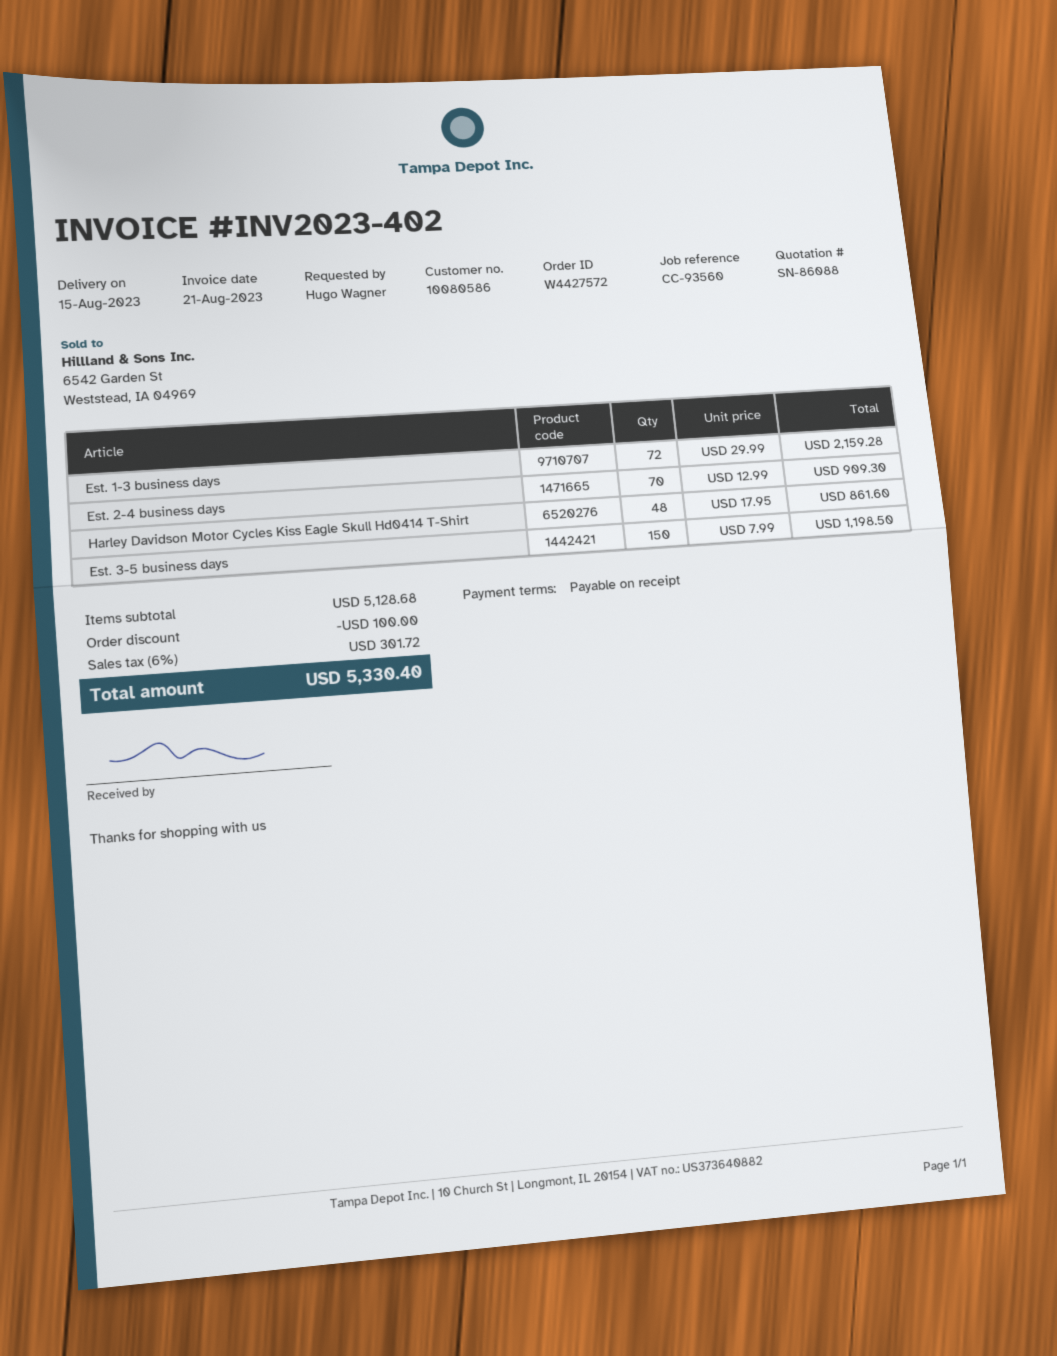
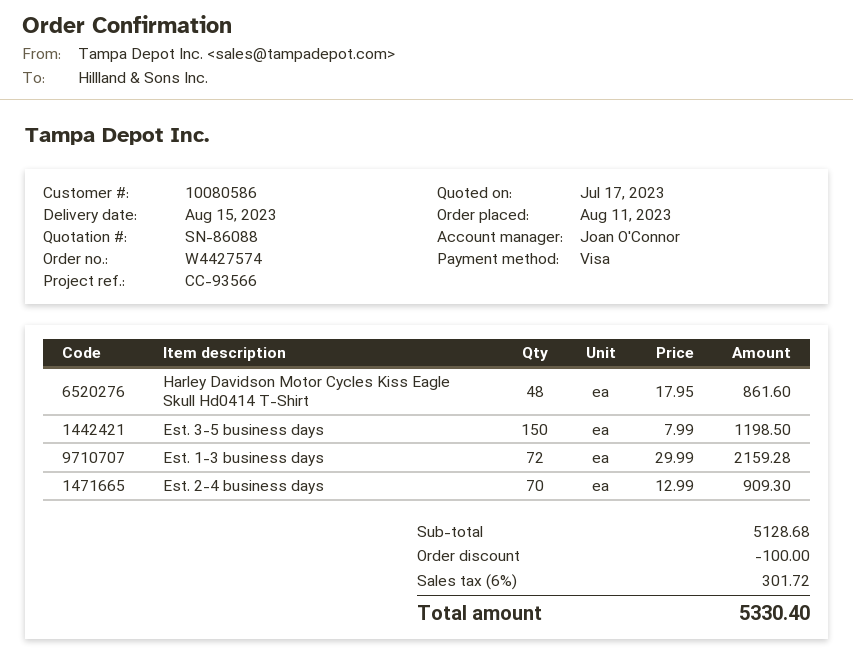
order number: W4427572 -> W4427574
reference: CC-93560 -> CC-93566

